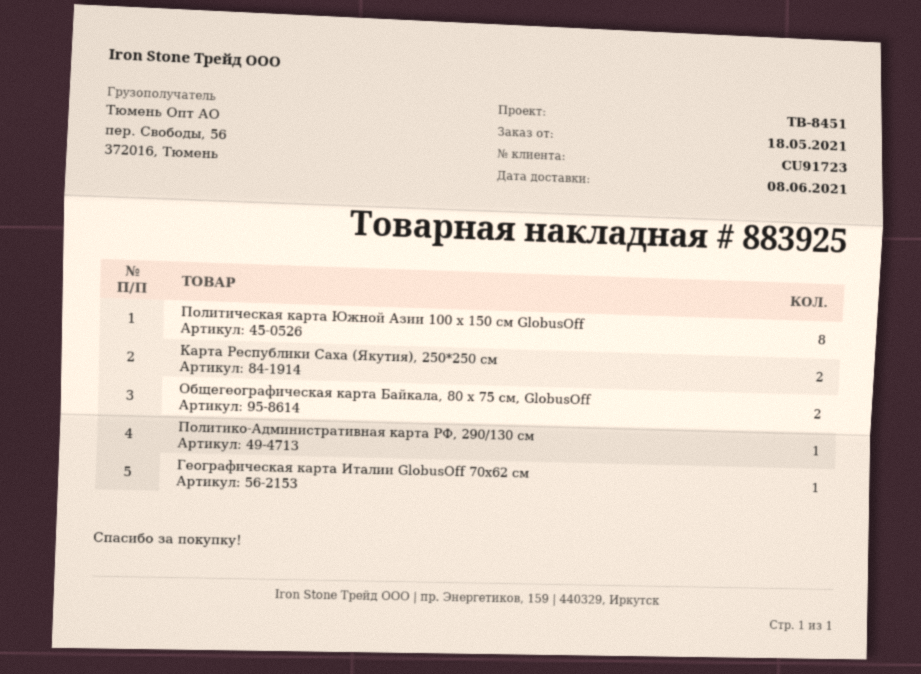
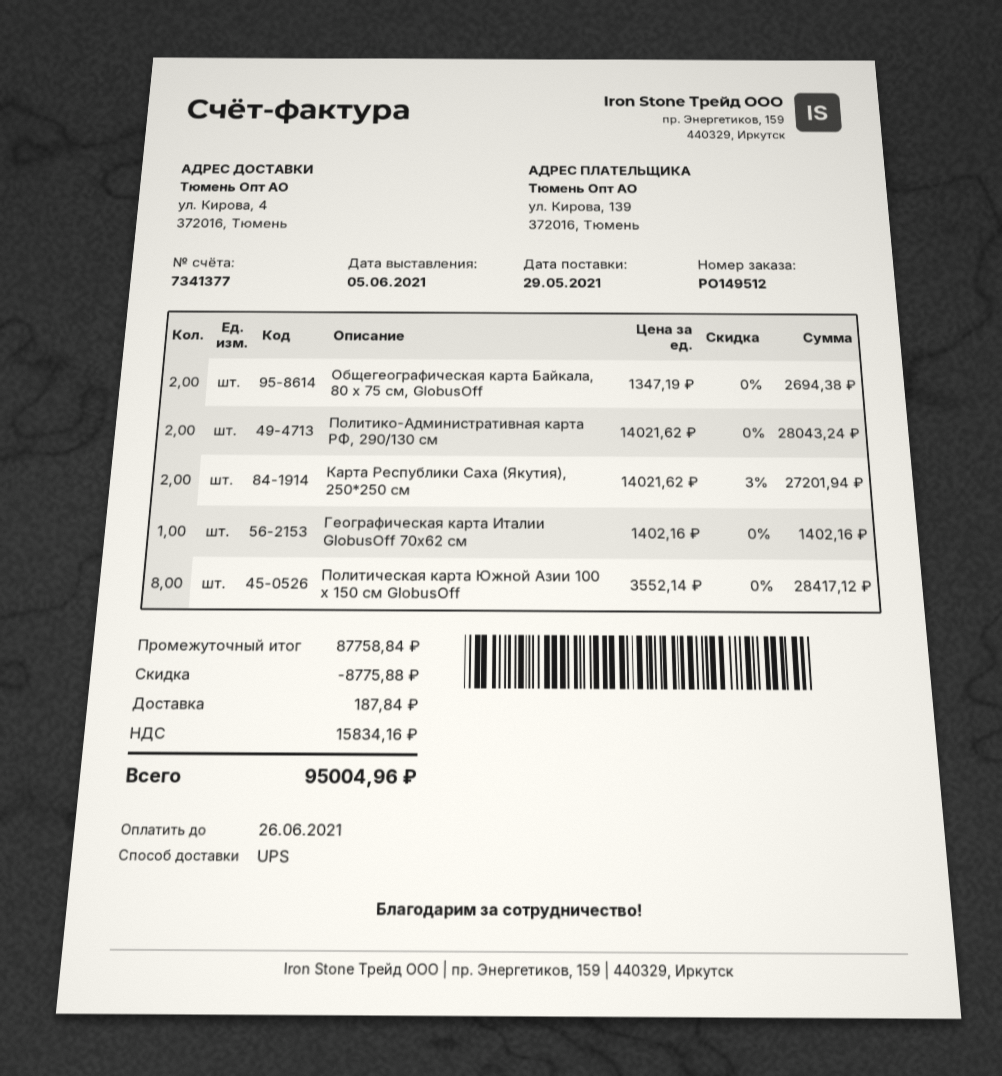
delivery date: 2021-06-08 -> 2021-05-29
ship to: пер. Свободы, 56, 372016, Тюмень -> ул. Кирова, 4, 372016, Тюмень
Политико-Административная карта РФ, 290/130 см: 1 -> 2

